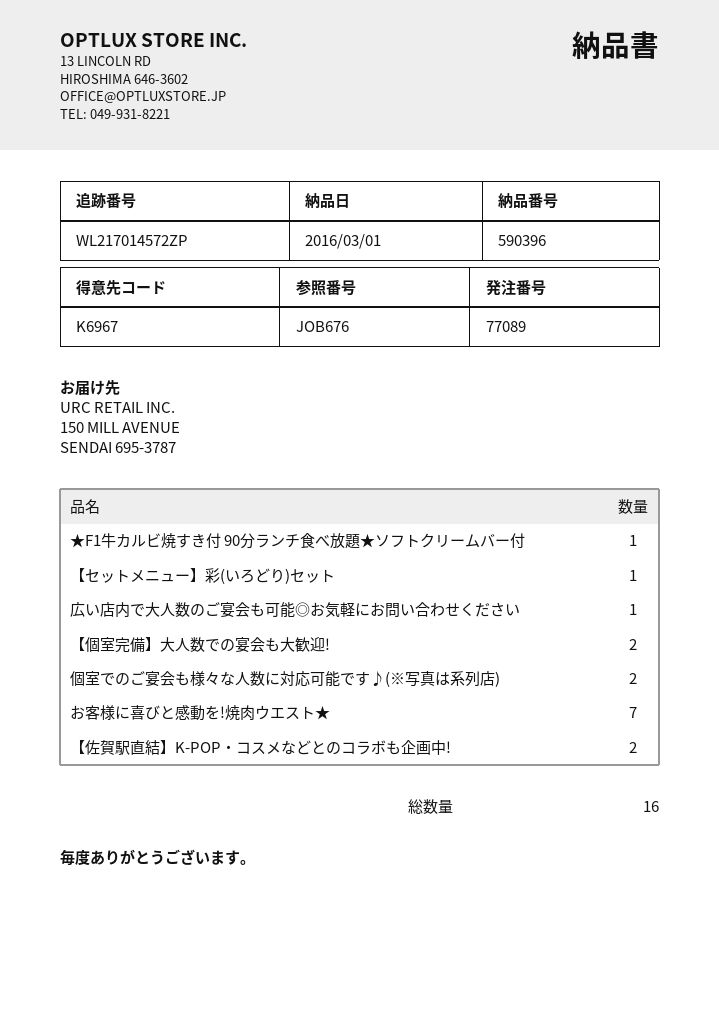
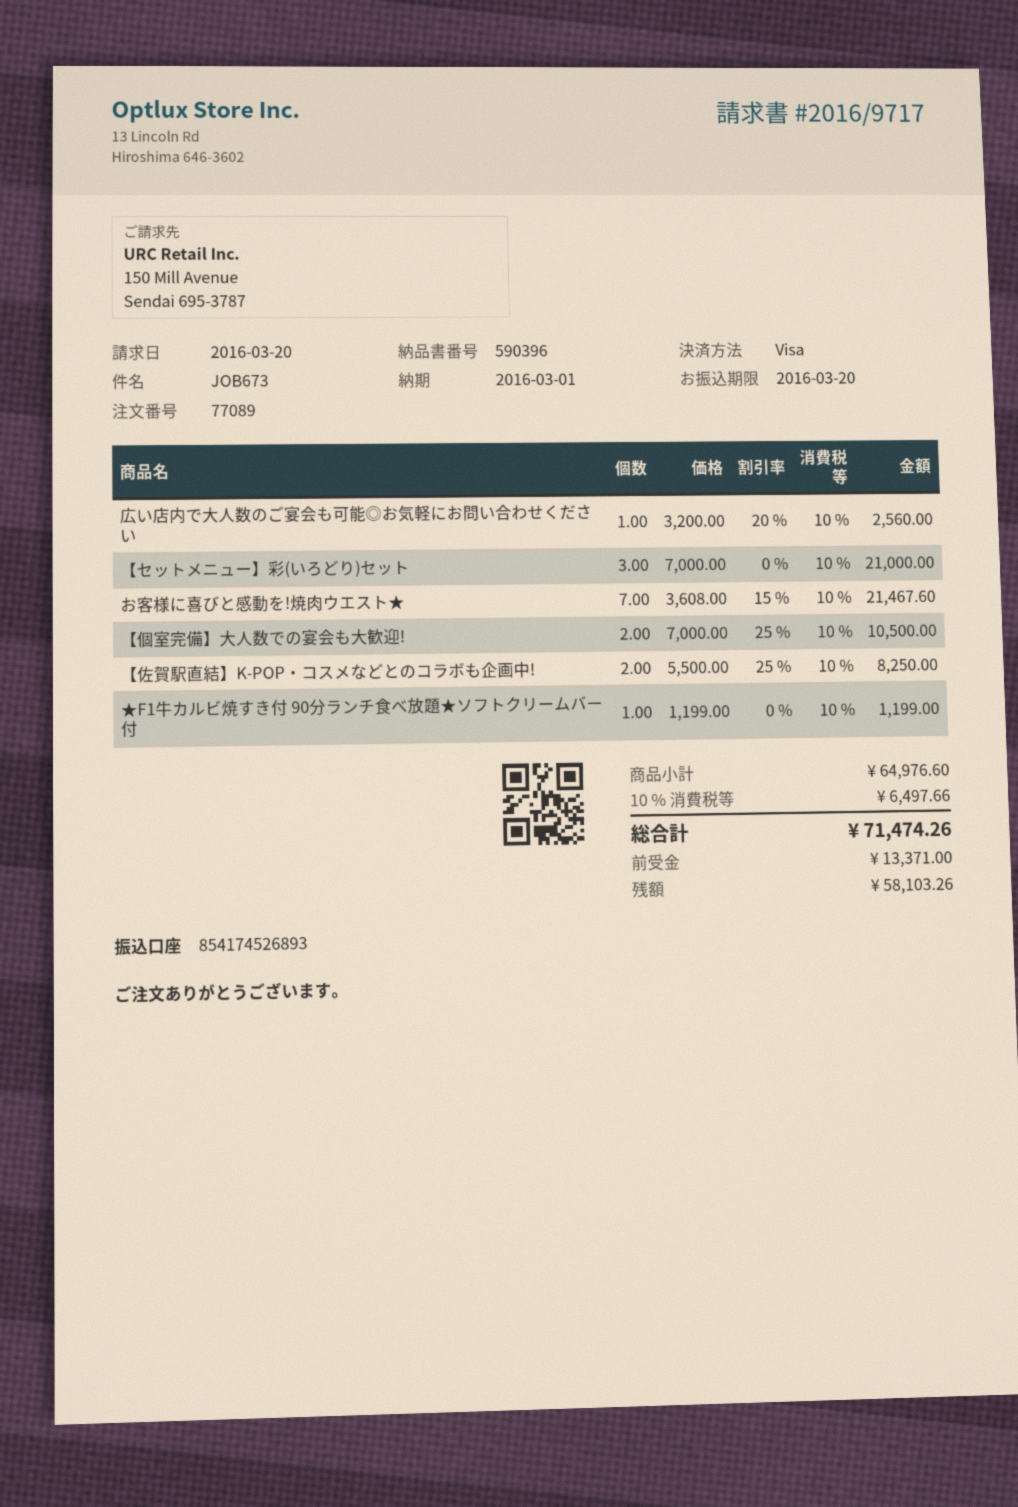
reference: JOB676 -> JOB673
【セットメニュー】彩(いろどり)セット: 1 -> 3
個室でのご宴会も様々な人数に対応可能です♪(※写真は系列店): 2 -> none

